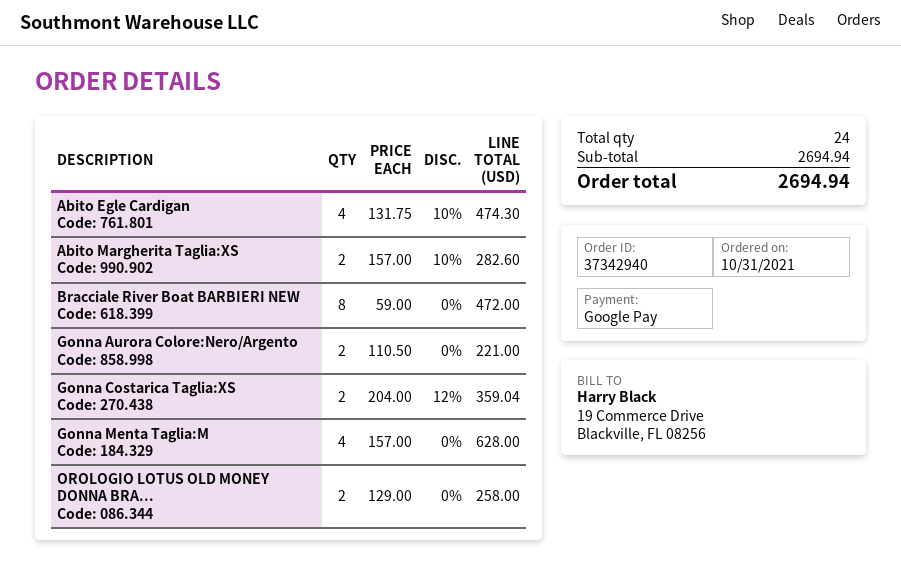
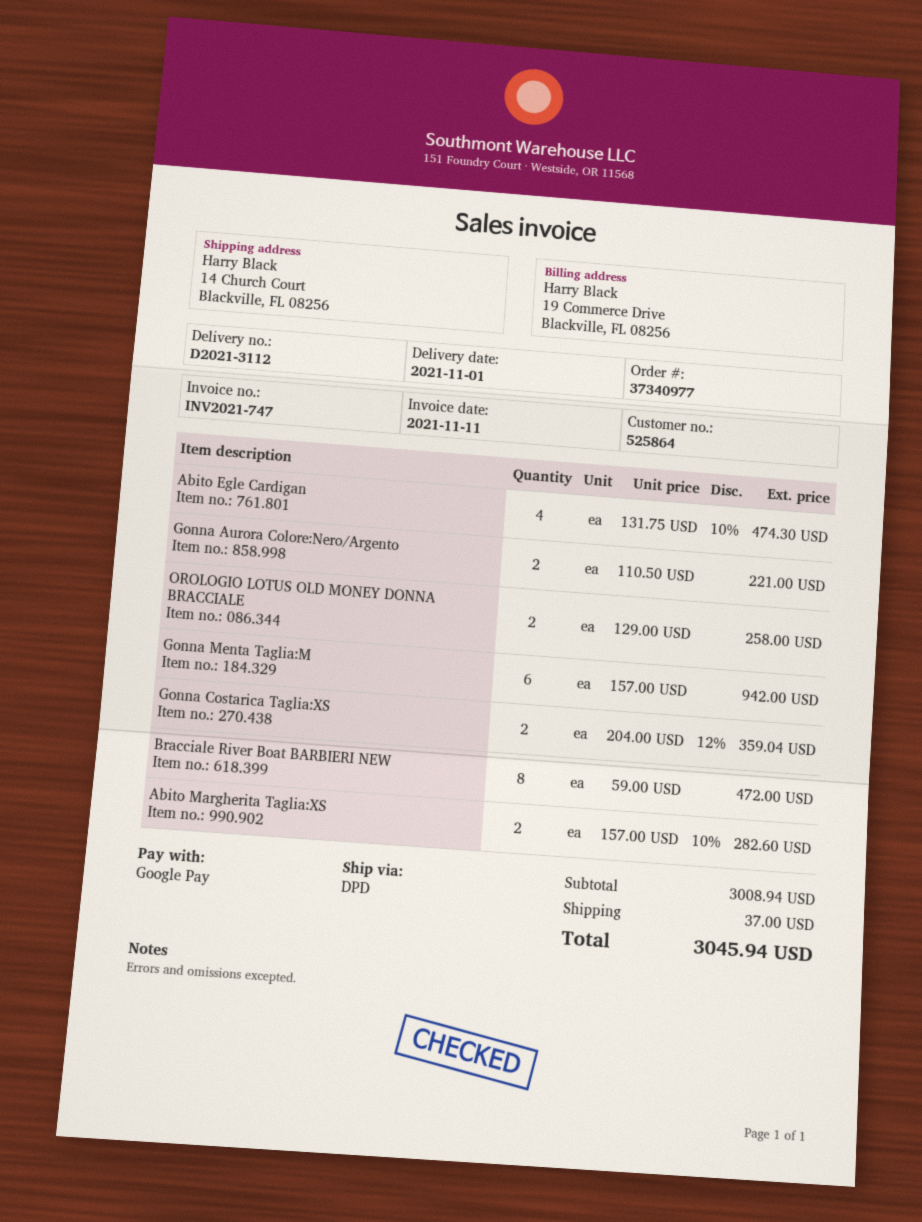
order number: 37342940 -> 37340977
Gonna Menta Taglia:M: 4 x 157.00 = 628.00 -> 6 x 157.00 = 942.00
subtotal: 2694.94 -> 3008.94
shipping: none -> 37.00
total: 2694.94 -> 3045.94

